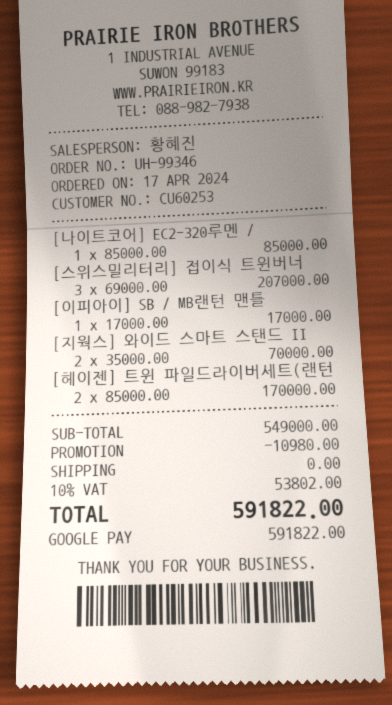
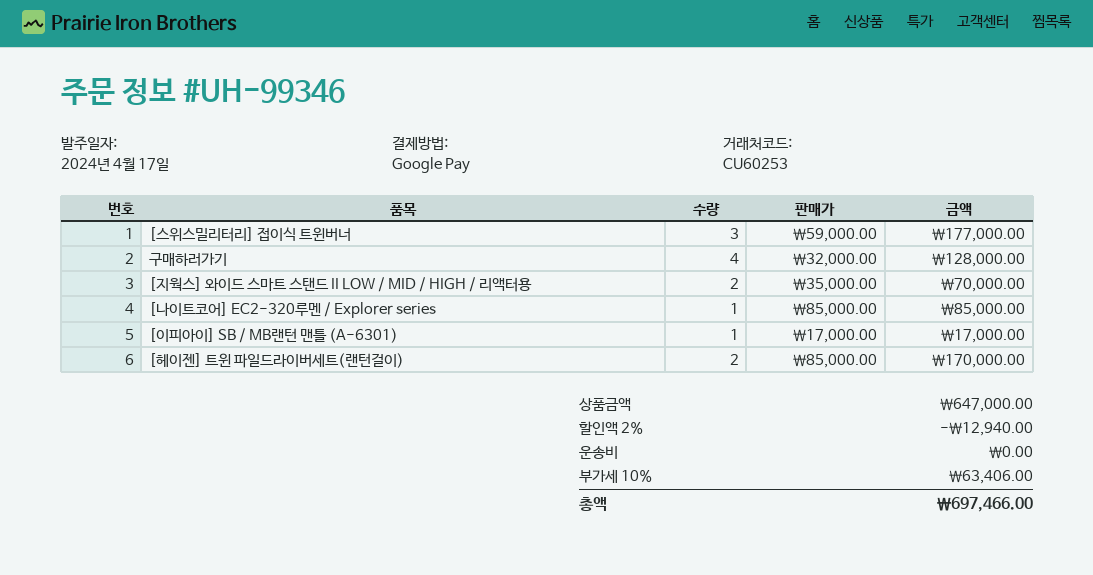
[스위스밀리터리] 접이식 트윈버너: 3 x 69000.00 = 207000.00 -> 3 x 59000.00 = 177000.00
구매하러가기: none -> 4 x 32000.00 = 128000.00
subtotal: 549000.00 -> 647000.00
discount: 10980.00 -> 12940.00
tax: 10% = 53802.00 -> 10% = 63406.00
total: 591822.00 -> 697466.00

